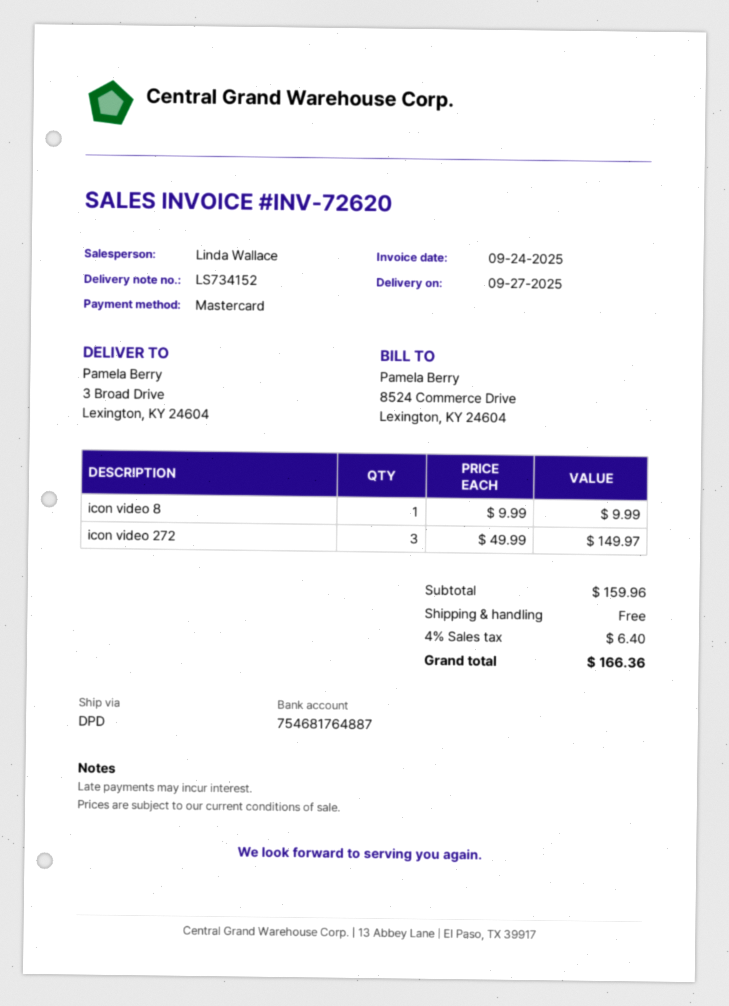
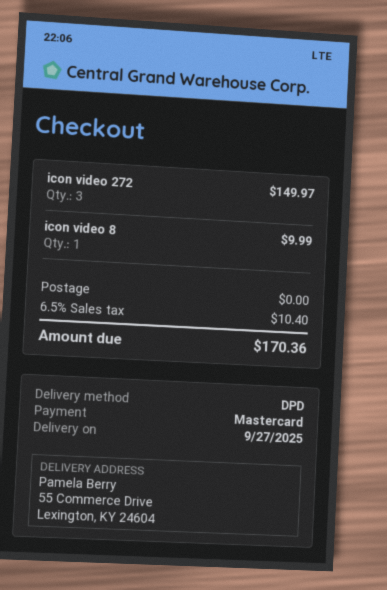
ship to: 3 Broad Drive, Lexington, KY 24604 -> 55 Commerce Drive, Lexington, KY 24604
tax: 4% = 6.40 -> 6.5% = 10.40
total: 166.36 -> 170.36

